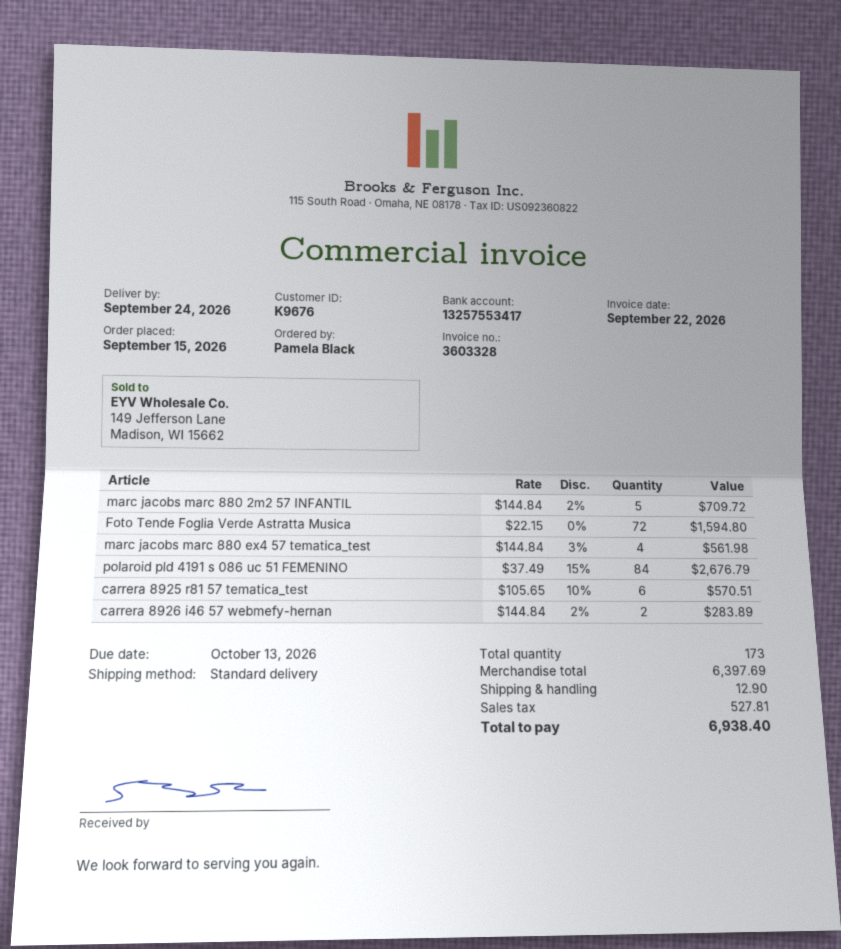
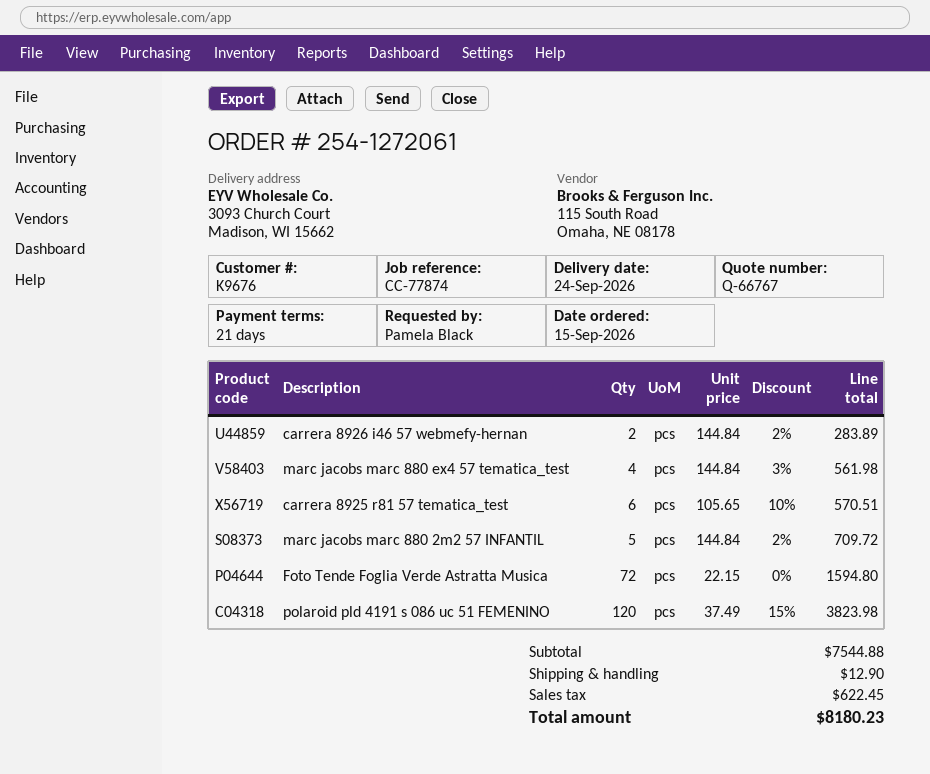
polaroid pld 4191 s 086 uc 51 FEMENINO: 84 x 37.49 - 15% = 2676.79 -> 120 x 37.49 - 15% = 3823.98
subtotal: 6397.69 -> 7544.88
tax: 527.81 -> 622.45
total: 6938.40 -> 8180.23

